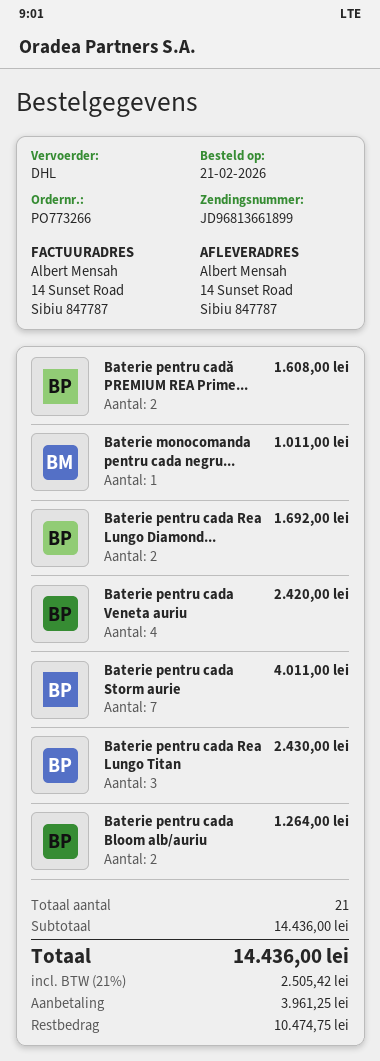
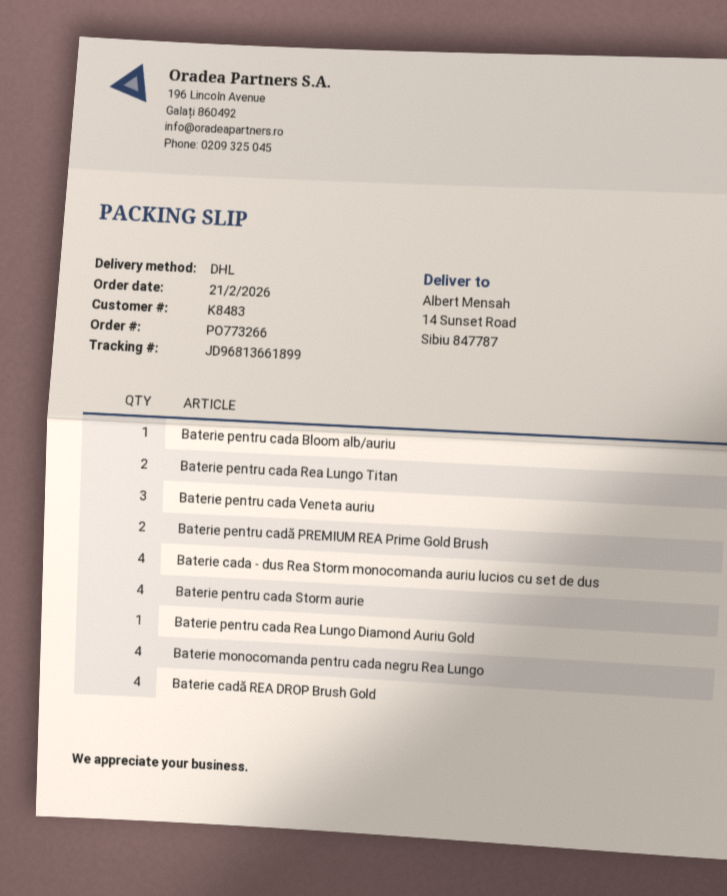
Baterie monocomanda pentru cada negru...: 1 -> 4
Baterie pentru cada Rea Lungo Diamond...: 2 -> 1
Baterie pentru cada Veneta auriu: 4 -> 3
Baterie pentru cada Storm aurie: 7 -> 4
Baterie pentru cada Rea Lungo Titan: 3 -> 2
Baterie pentru cada Bloom alb/auriu: 2 -> 1
Baterie cada - dus Rea Storm monocomanda auriu lucios cu set de dus: none -> 4
Baterie cadă REA DROP Brush Gold: none -> 4

